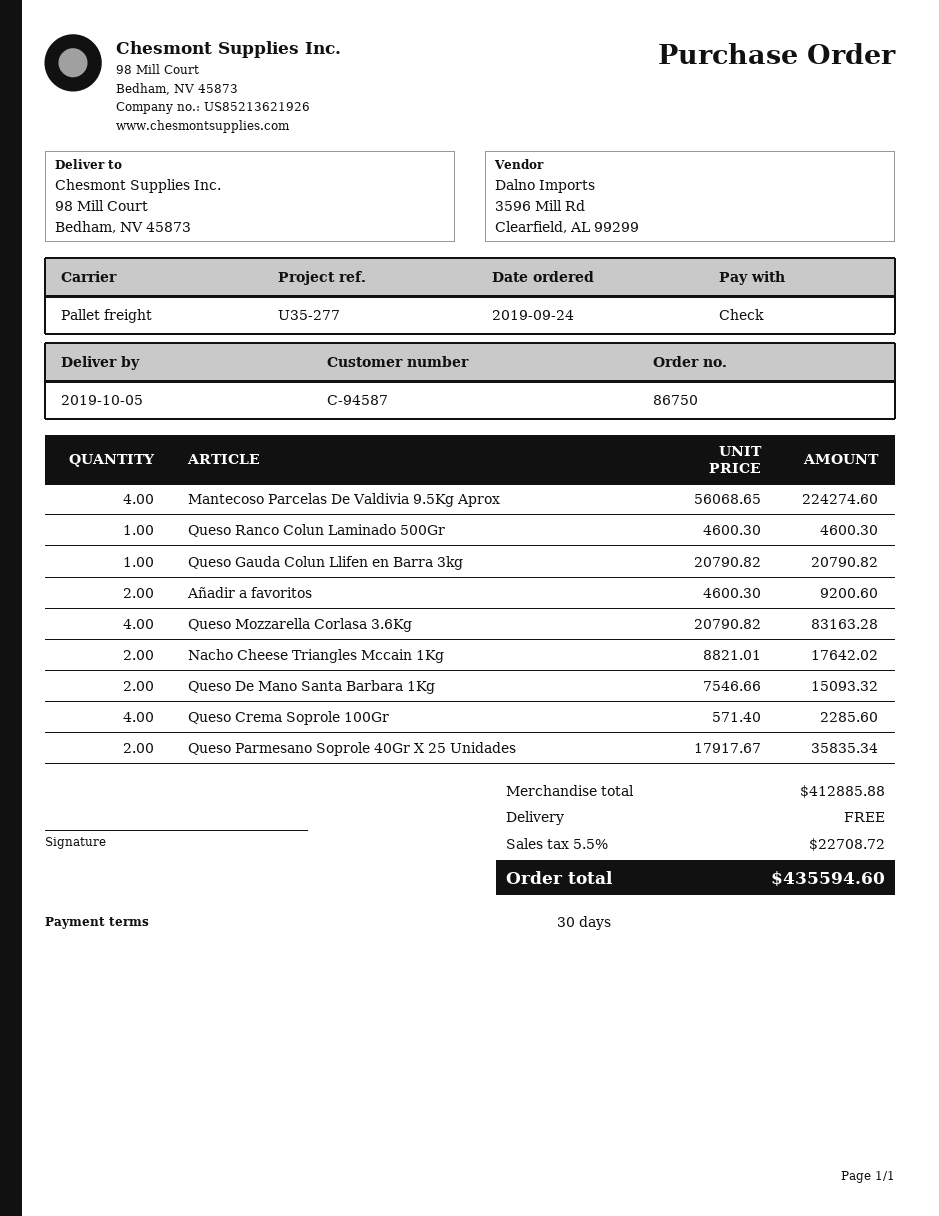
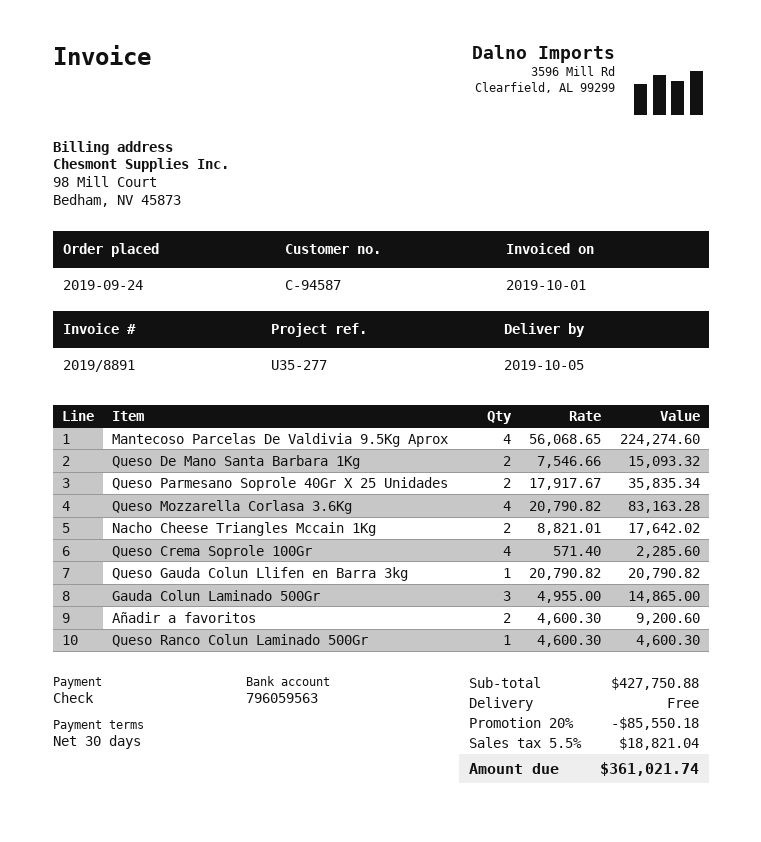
Gauda Colun Laminado 500Gr: none -> 3 x 4955.00 = 14865.00
subtotal: 412885.88 -> 427750.88
discount: none -> 20% = 85550.18
tax: 5.5% = 22708.72 -> 5.5% = 18821.04
total: 435594.60 -> 361021.74

